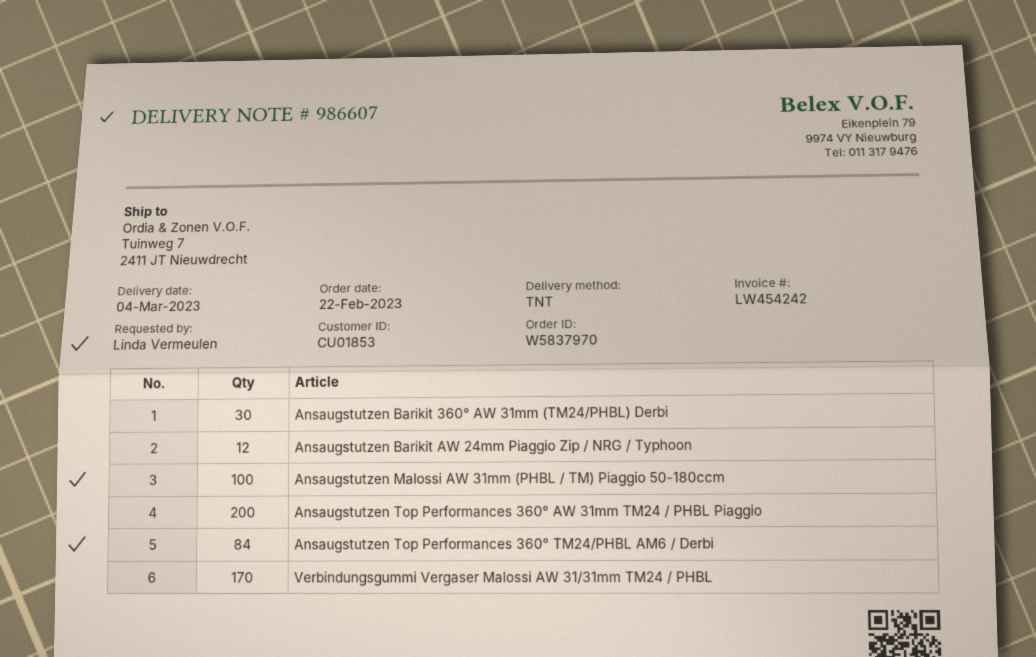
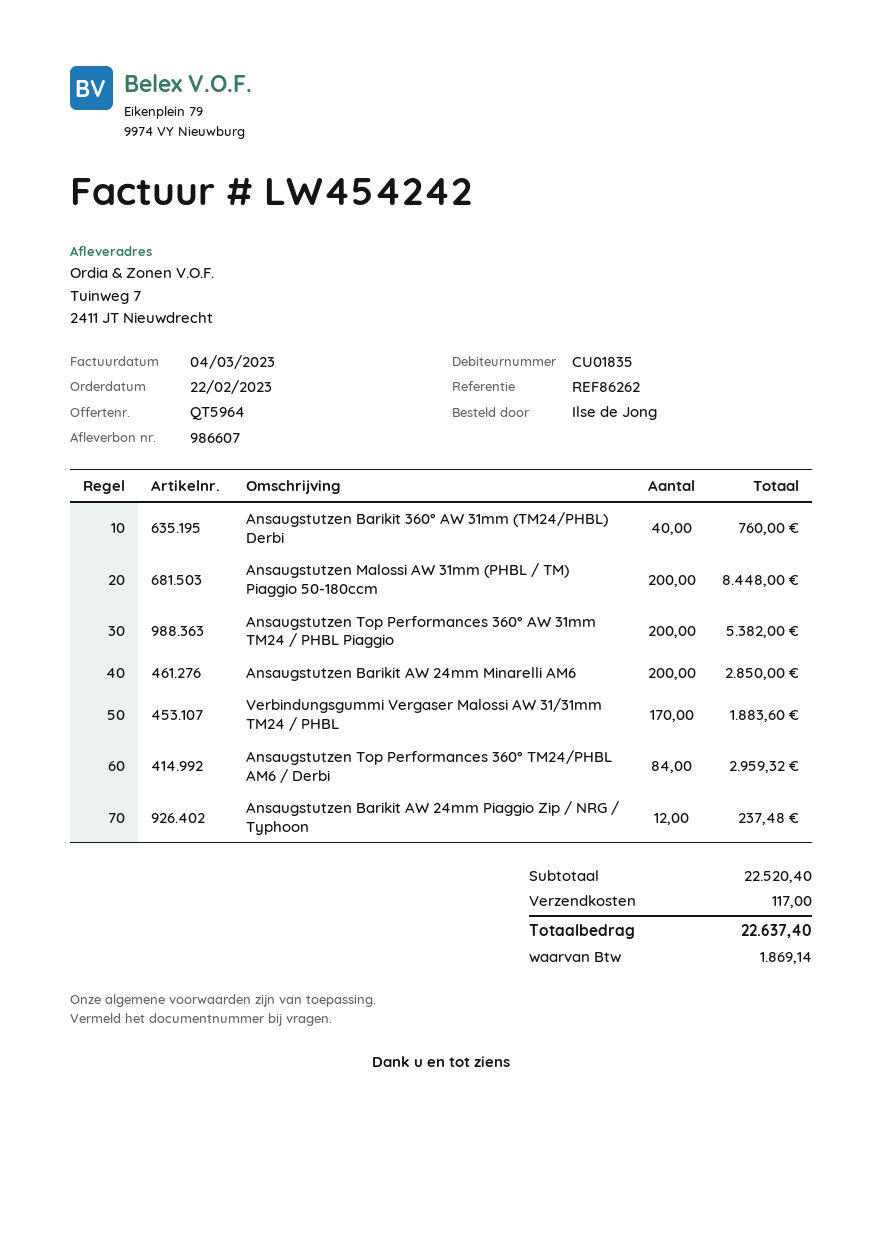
customer number: CU01853 -> CU01835
ordered by: Linda Vermeulen -> Ilse de Jong
Ansaugstutzen Barikit 360° AW 31mm (TM24/PHBL) Derbi: 30 -> 40
Ansaugstutzen Malossi AW 31mm (PHBL / TM) Piaggio 50-180ccm: 100 -> 200
Ansaugstutzen Barikit AW 24mm Minarelli AM6: none -> 200

